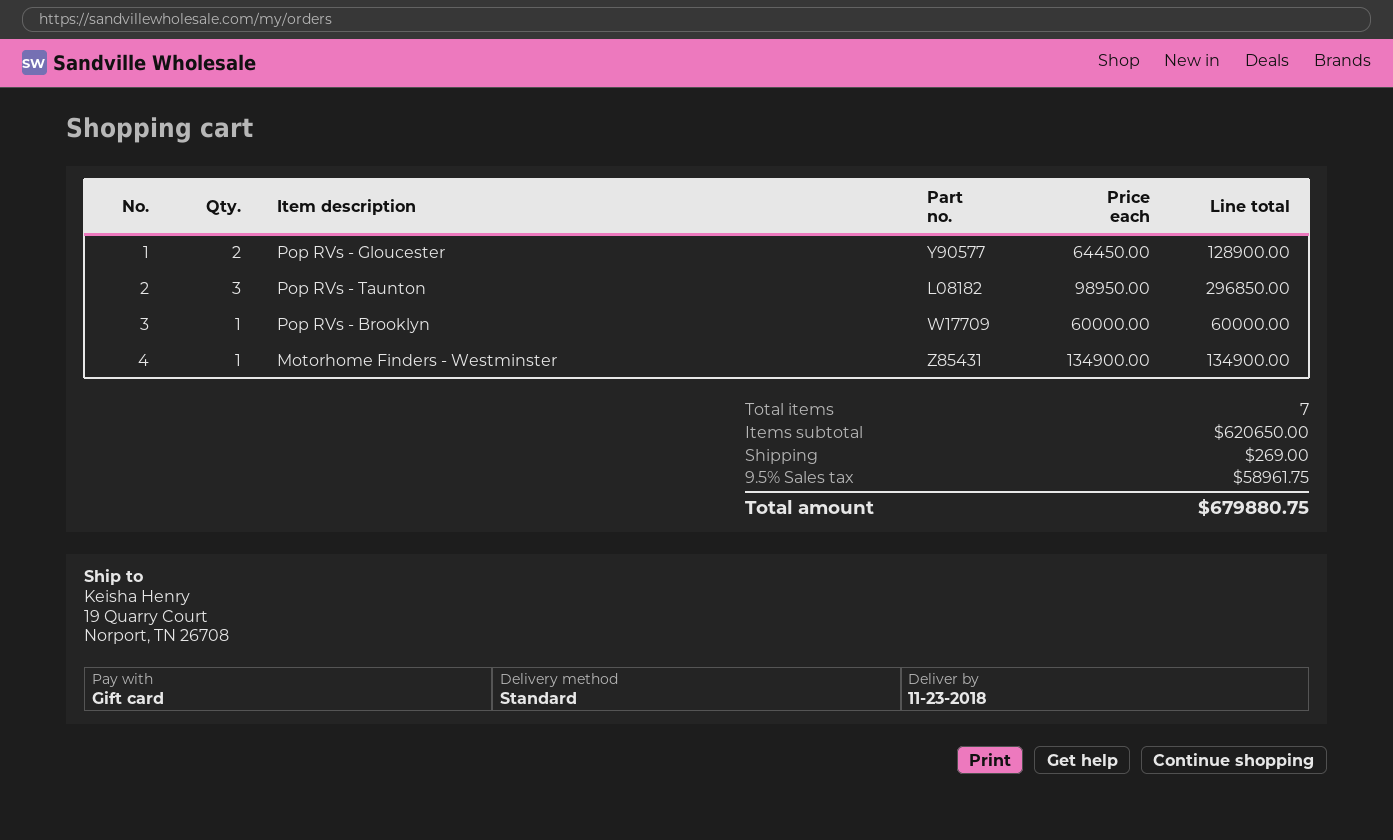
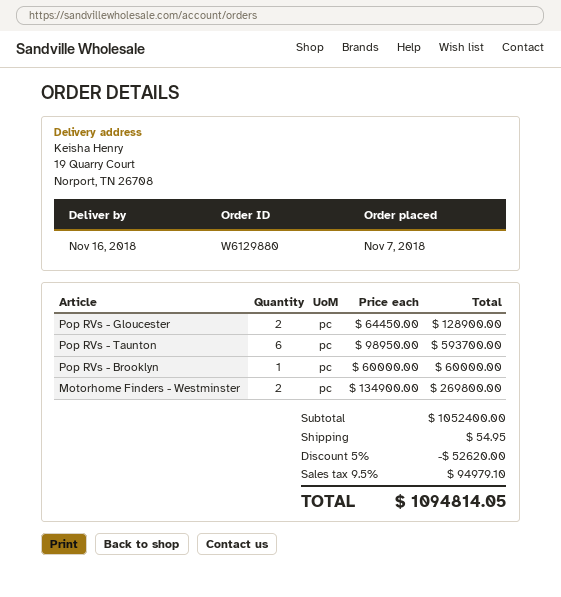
delivery date: 2018-11-23 -> 2018-11-16
Pop RVs - Taunton: 3 x 98950.00 = 296850.00 -> 6 x 98950.00 = 593700.00
Motorhome Finders - Westminster: 1 x 134900.00 = 134900.00 -> 2 x 134900.00 = 269800.00
subtotal: 620650.00 -> 1052400.00
discount: none -> 5% = 52620.00
shipping: 269.00 -> 54.95
tax: 9.5% = 58961.75 -> 9.5% = 94979.10
total: 679880.75 -> 1094814.05

